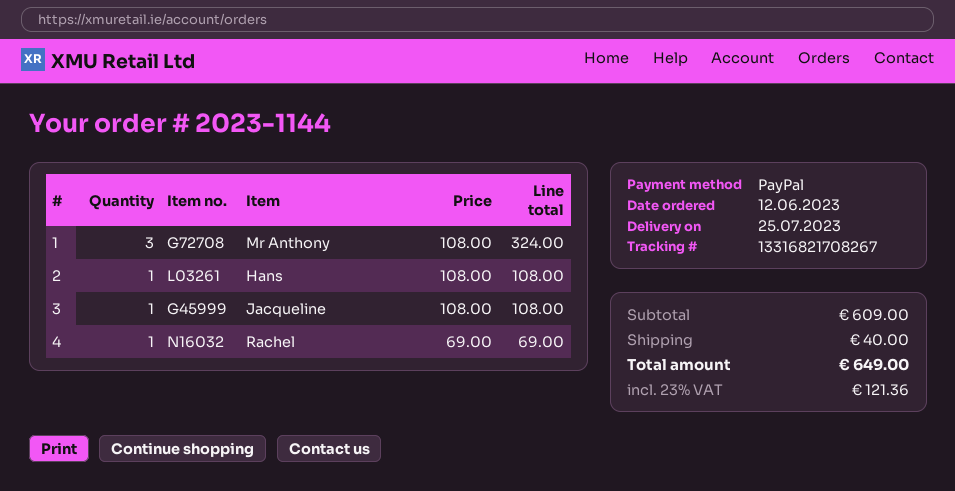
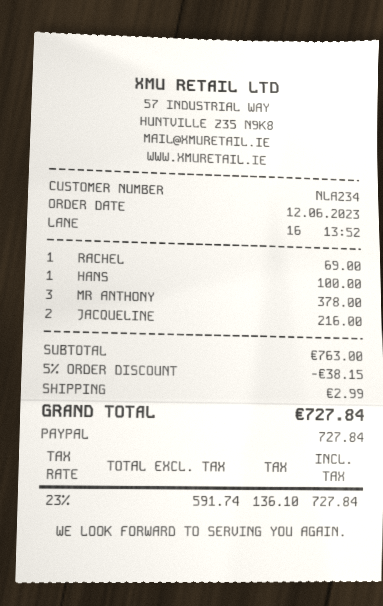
Mr Anthony: 3 for 324.00 -> 3 for 378.00
Hans: 1 for 108.00 -> 1 for 100.00
Jacqueline: 1 for 108.00 -> 2 for 216.00
subtotal: 609.00 -> 763.00
discount: none -> 5% = 38.15
shipping: 40.00 -> 2.99
tax: 23% = 121.36 -> 23% = 136.10
total: 649.00 -> 727.84

